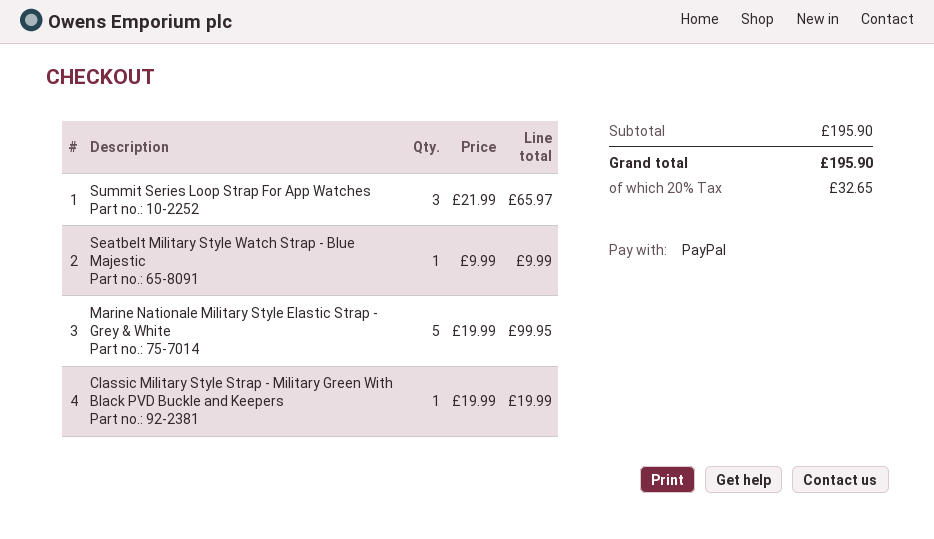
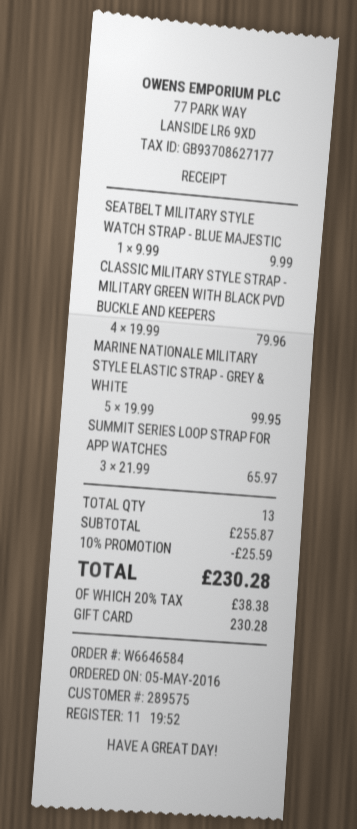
payment method: PayPal -> gift card
Classic Military Style Strap - Military Green With Black PVD Buckle and Keepers: 1 x 19.99 = 19.99 -> 4 x 19.99 = 79.96
subtotal: 195.90 -> 255.87
discount: none -> 10% = 25.59
tax: 20% = 32.65 -> 20% = 38.38
total: 195.90 -> 230.28

